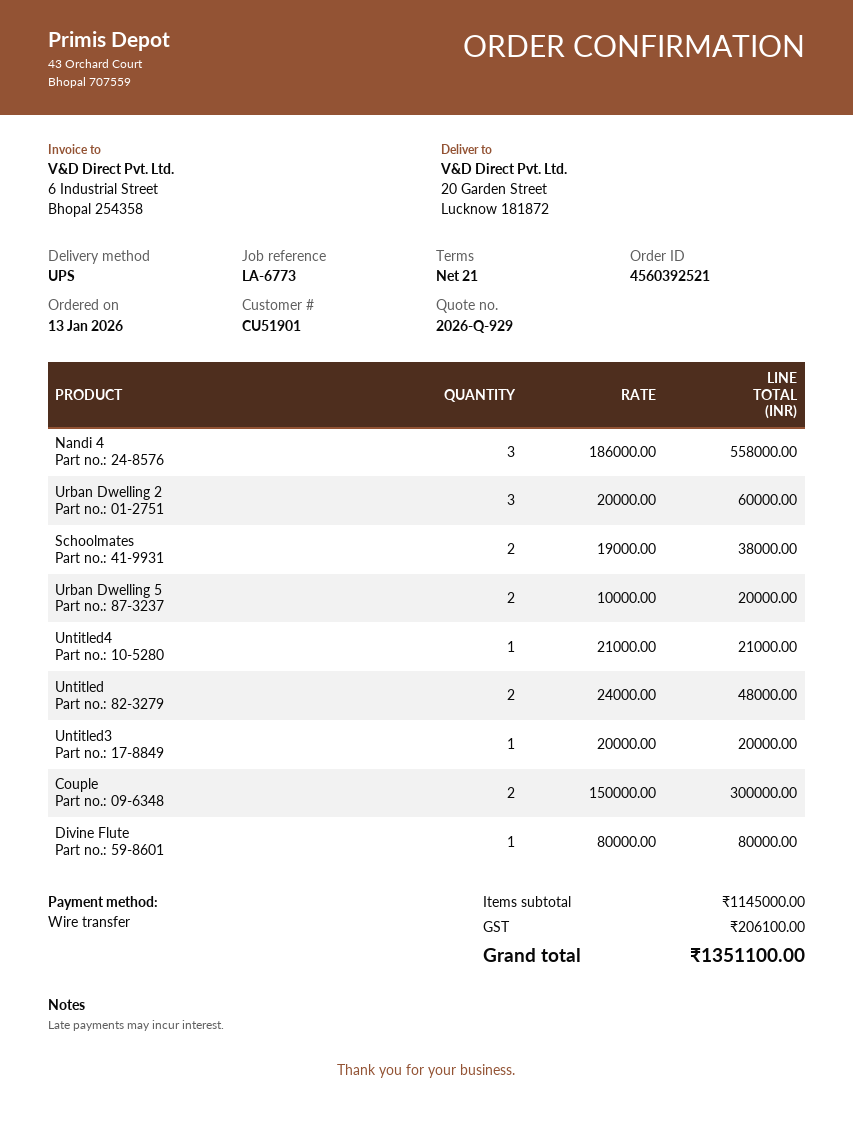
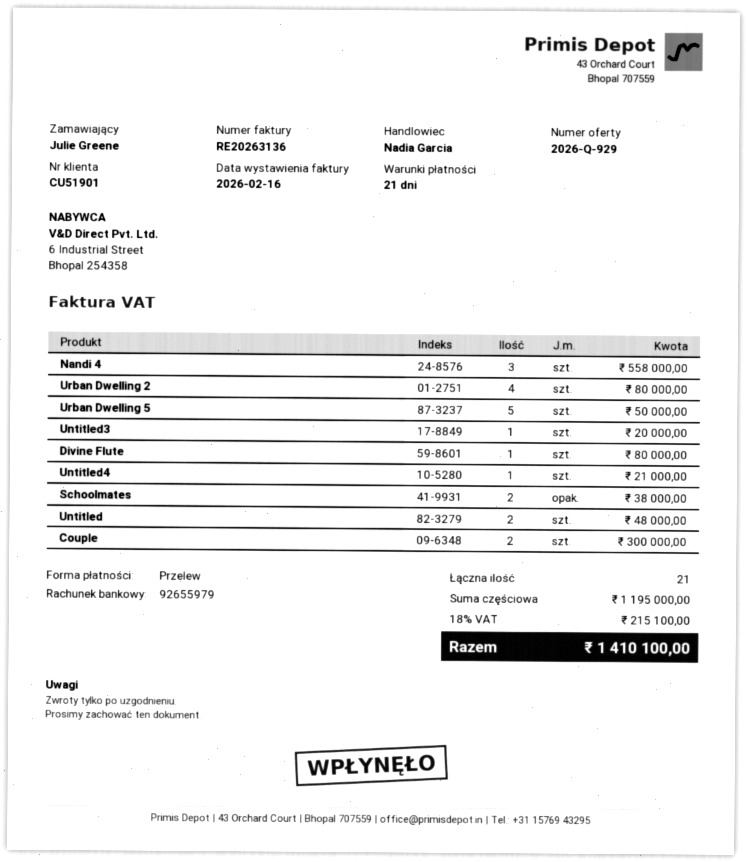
Urban Dwelling 2: 3 for 60000.00 -> 4 for 80000.00
Urban Dwelling 5: 2 for 20000.00 -> 5 for 50000.00
subtotal: 1145000.00 -> 1195000.00
tax: 206100.00 -> 215100.00
total: 1351100.00 -> 1410100.00

